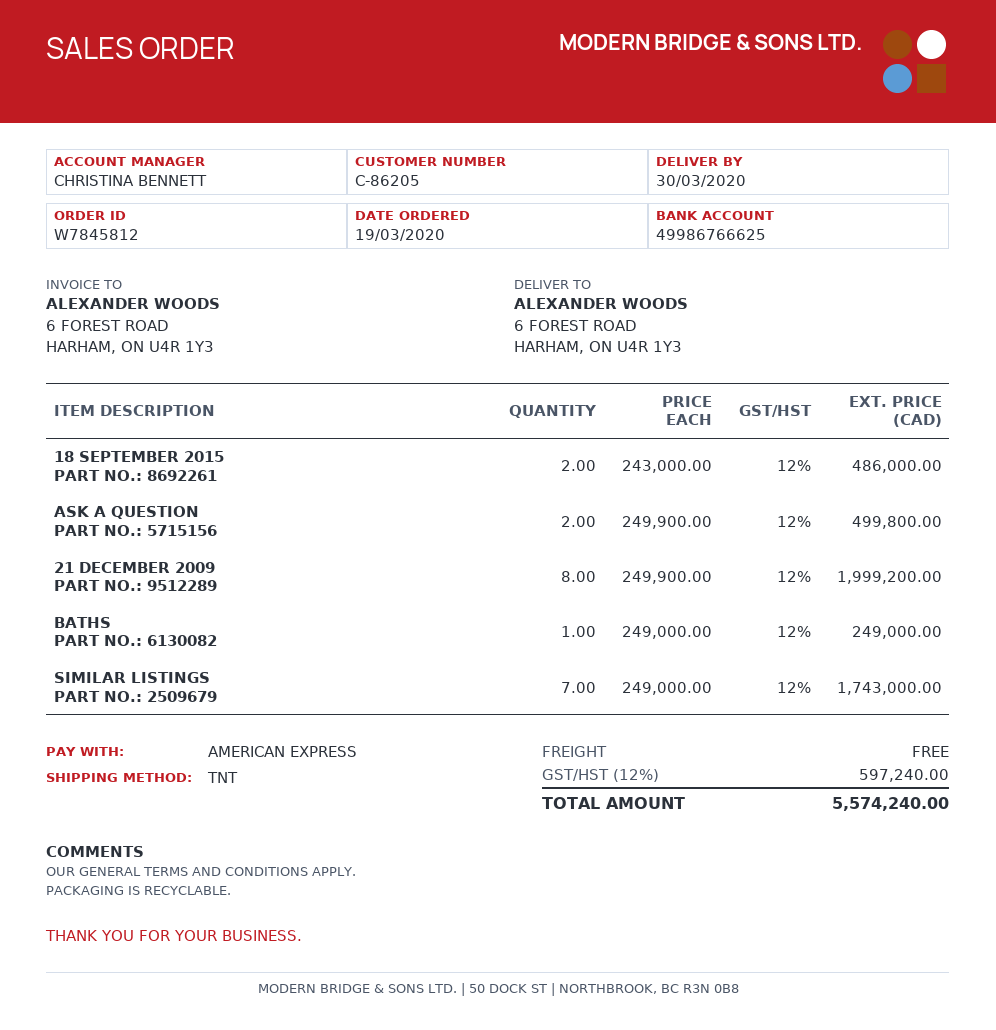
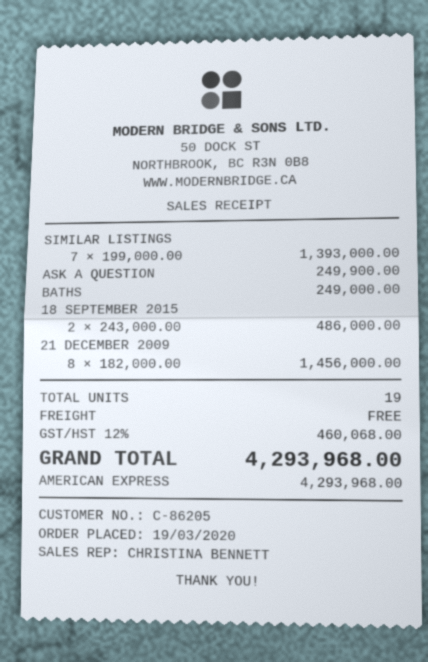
ASK A QUESTION: 2 x 249900.00 = 499800.00 -> 1 x 249900.00 = 249900.00
21 DECEMBER 2009: 8 x 249900.00 = 1999200.00 -> 8 x 182000.00 = 1456000.00
SIMILAR LISTINGS: 7 x 249000.00 = 1743000.00 -> 7 x 199000.00 = 1393000.00
tax: 12% = 597240.00 -> 12% = 460068.00
total: 5574240.00 -> 4293968.00

